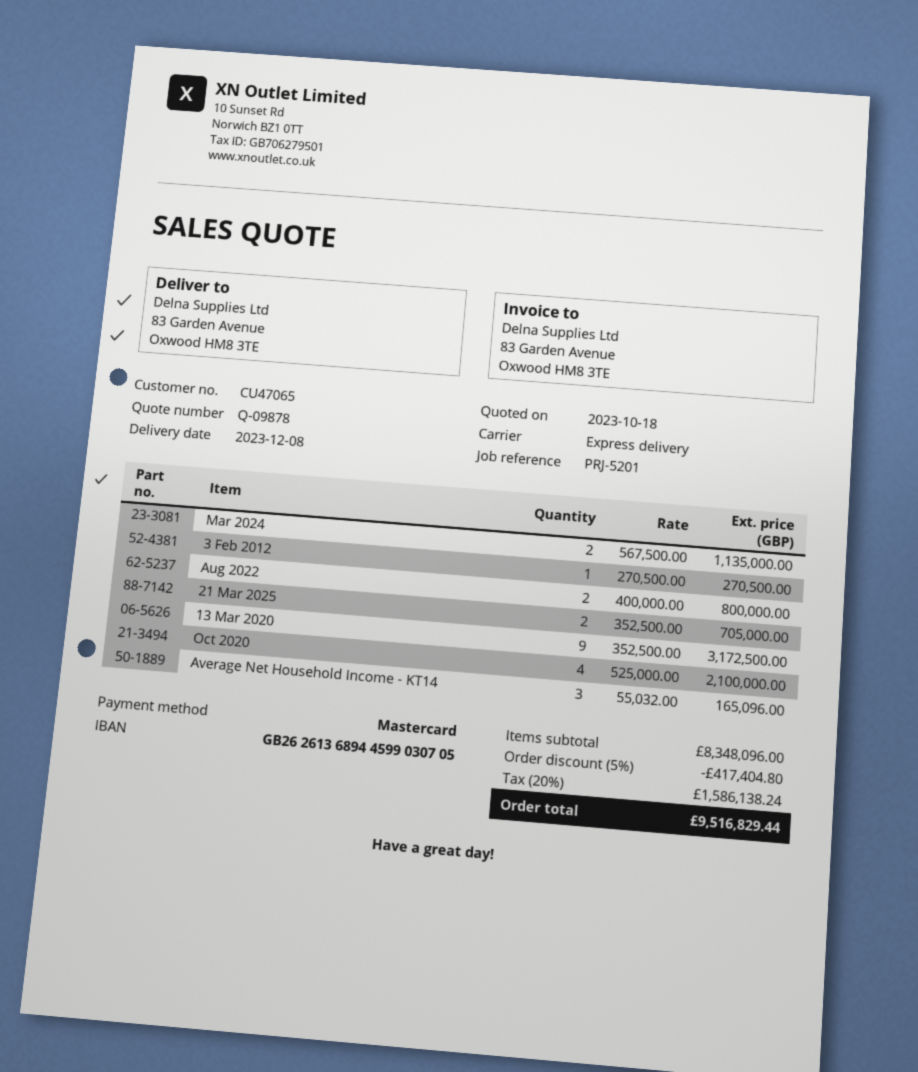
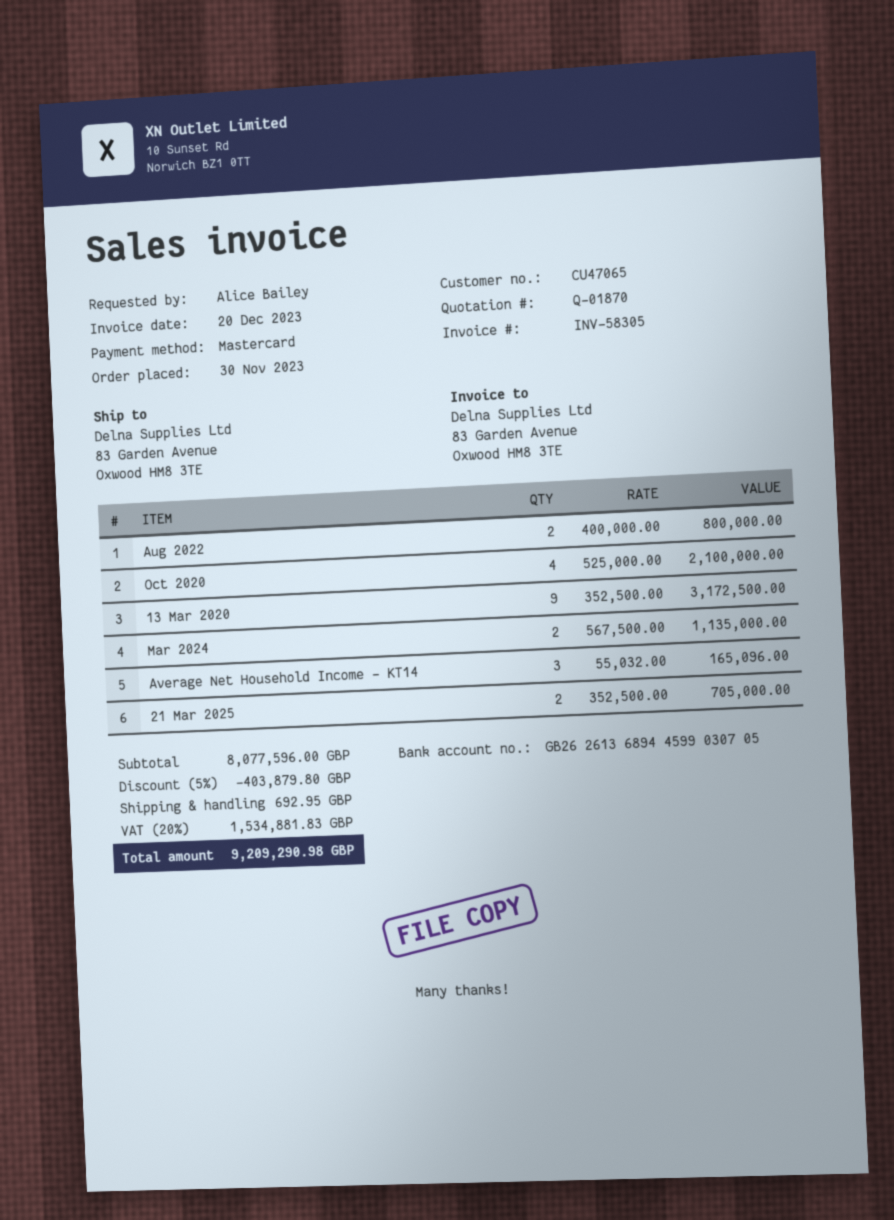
quote number: Q-09878 -> Q-01870
3 Feb 2012: 1 x 270500.00 = 270500.00 -> none
subtotal: 8348096.00 -> 8077596.00
discount: 5% = 417404.80 -> 5% = 403879.80
shipping: none -> 692.95
tax: 20% = 1586138.24 -> 20% = 1534881.83
total: 9516829.44 -> 9209290.98

